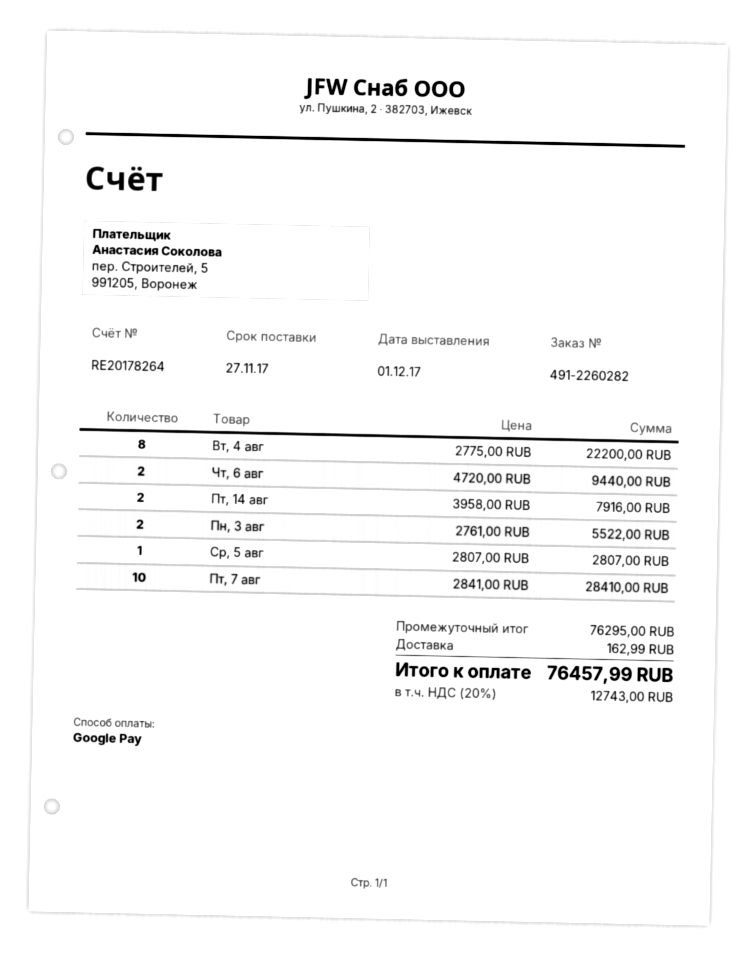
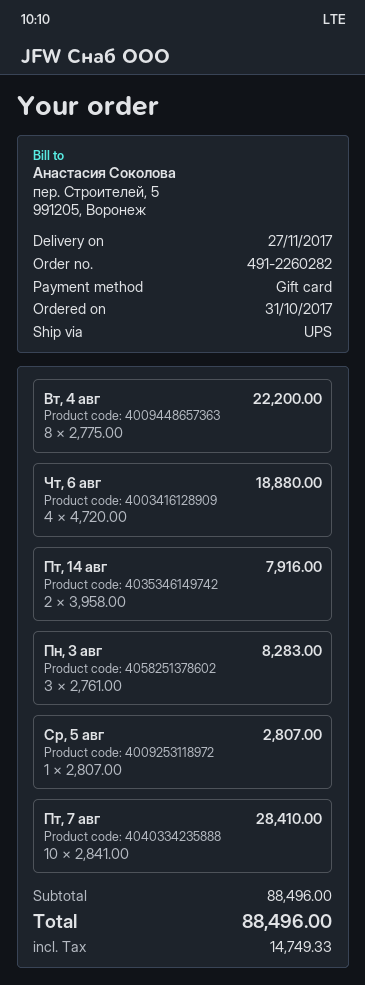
payment method: Google Pay -> gift card
Чт, 6 авг: 2 x 4720.00 = 9440.00 -> 4 x 4720.00 = 18880.00
Пн, 3 авг: 2 x 2761.00 = 5522.00 -> 3 x 2761.00 = 8283.00
subtotal: 76295.00 -> 88496.00
shipping: 162.99 -> none
tax: 12743.00 -> 14749.33
total: 76457.99 -> 88496.00

